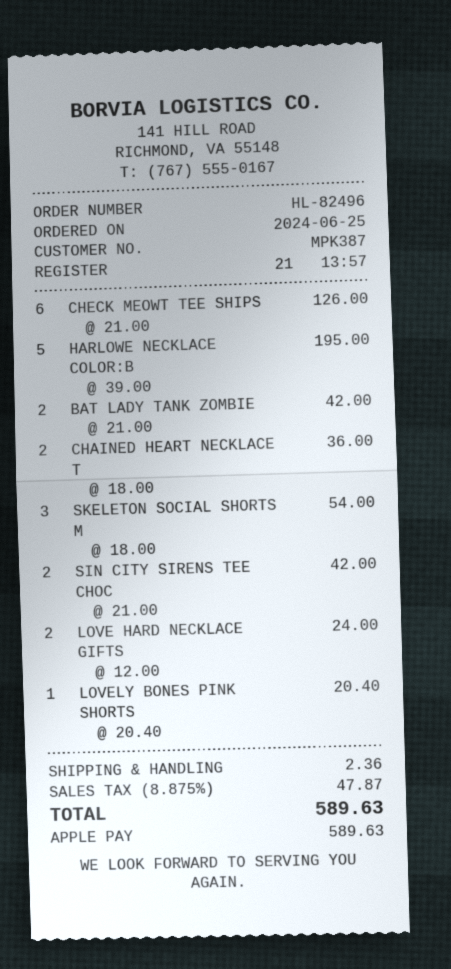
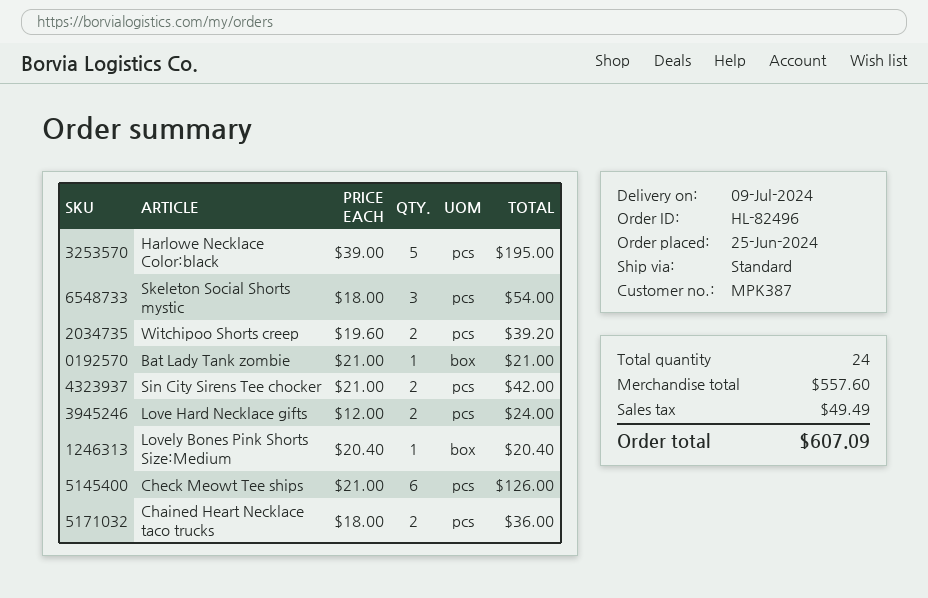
BAT LADY TANK ZOMBIE: 2 x 21.00 = 42.00 -> 1 x 21.00 = 21.00
Witchipoo Shorts creep: none -> 2 x 19.60 = 39.20
shipping: 2.36 -> none
tax: 47.87 -> 49.49
total: 589.63 -> 607.09

